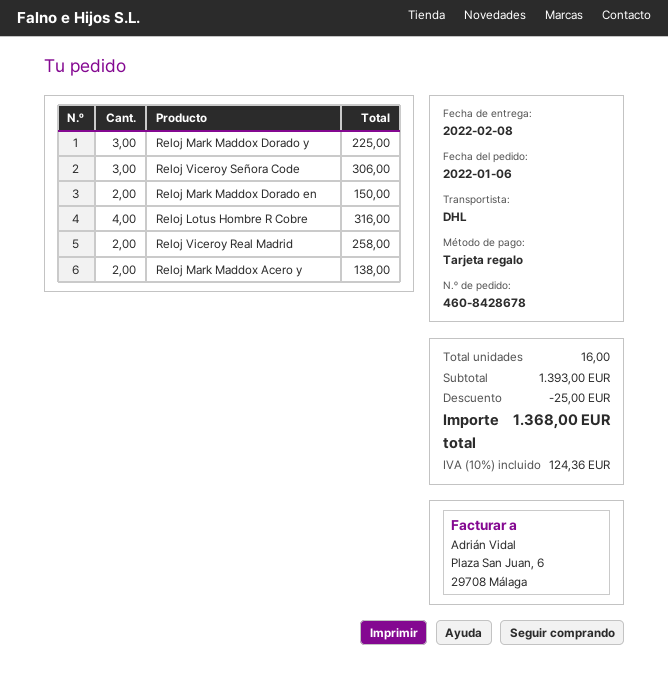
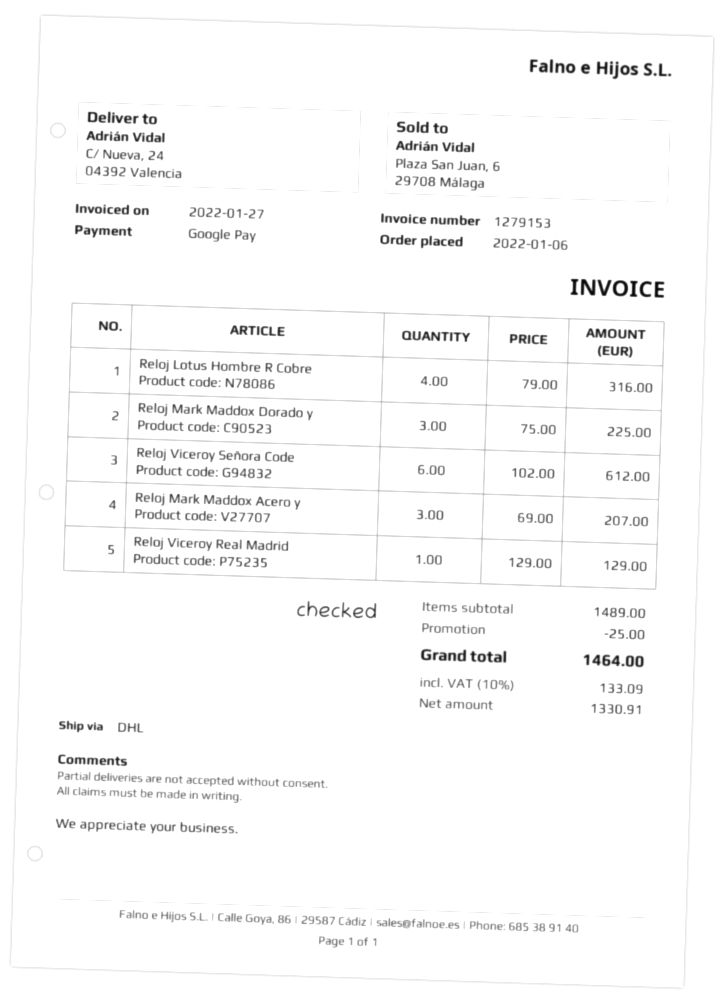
payment method: gift card -> Google Pay
Reloj Viceroy Señora Code: 3 for 306.00 -> 6 for 612.00
Reloj Mark Maddox Dorado en: 2 for 150.00 -> none
Reloj Viceroy Real Madrid: 2 for 258.00 -> 1 for 129.00
Reloj Mark Maddox Acero y: 2 for 138.00 -> 3 for 207.00
subtotal: 1393.00 -> 1489.00
tax: 10% = 124.36 -> 10% = 133.09
total: 1368.00 -> 1464.00

